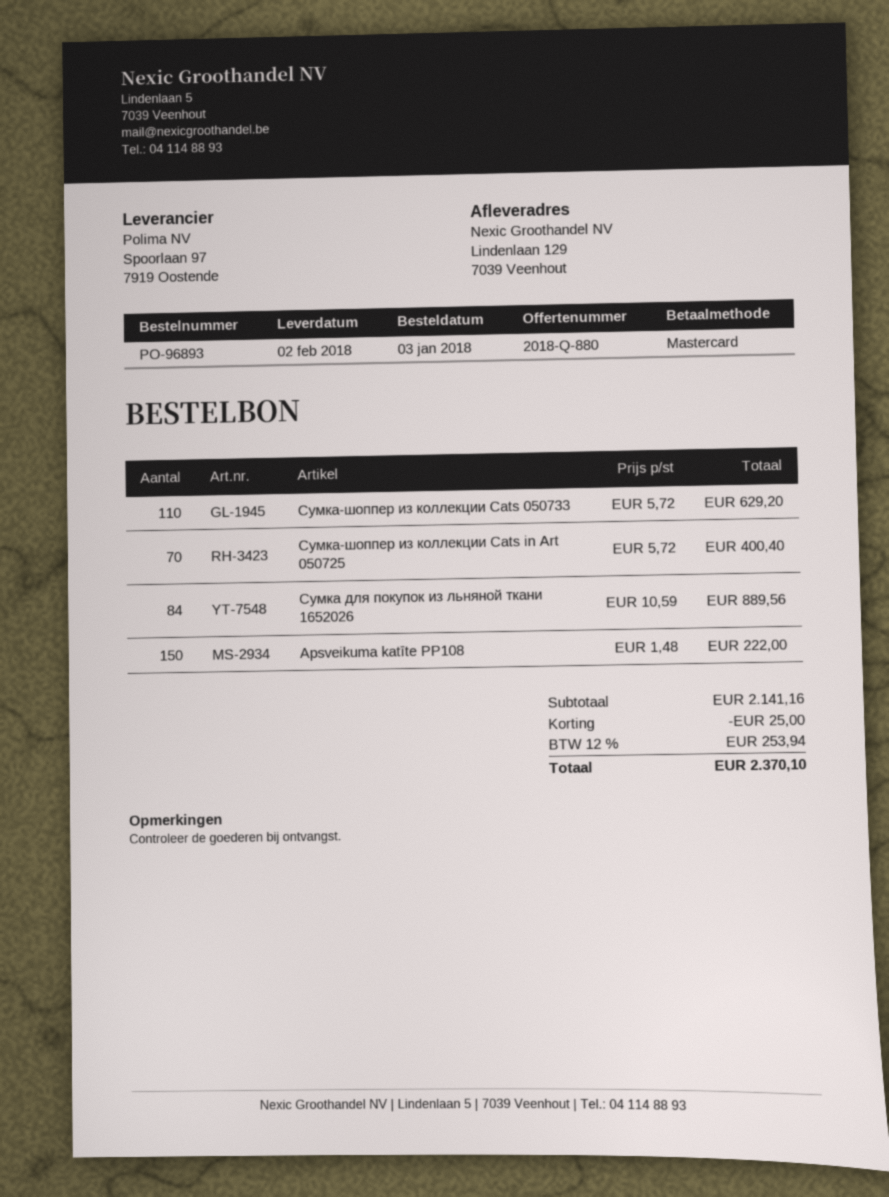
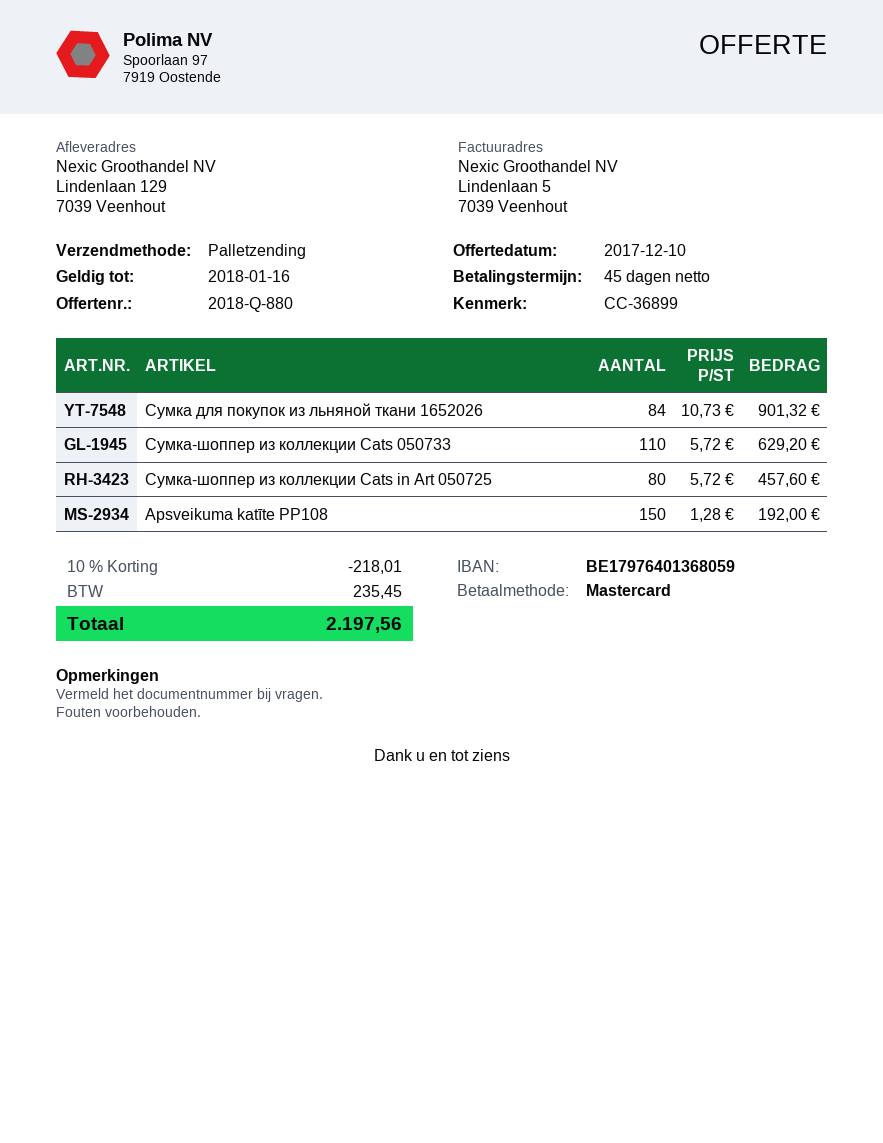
Сумка-шоппер из коллекции Cats in Art 050725: 70 x 5.72 = 400.40 -> 80 x 5.72 = 457.60
Сумка для покупок из льняной ткани 1652026: 84 x 10.59 = 889.56 -> 84 x 10.73 = 901.32
Apsveikuma katīte PP108: 150 x 1.48 = 222.00 -> 150 x 1.28 = 192.00
discount: 25.00 -> 218.01
tax: 253.94 -> 235.45
total: 2370.10 -> 2197.56

